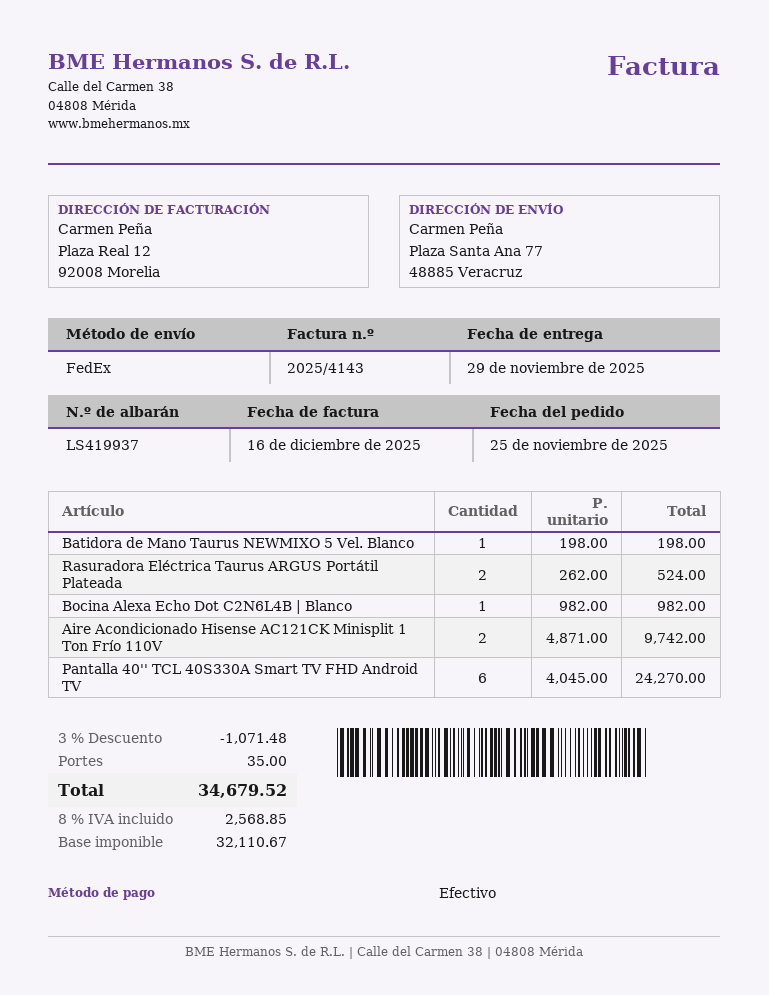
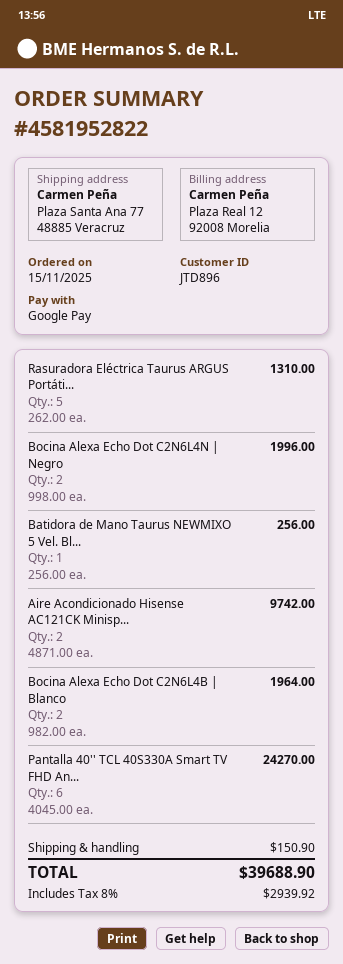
order date: 2025-11-25 -> 2025-11-15
payment method: cash -> Google Pay
Batidora de Mano Taurus NEWMIXO 5 Vel. Blanco: 1 x 198.00 = 198.00 -> 1 x 256.00 = 256.00
Rasuradora Eléctrica Taurus ARGUS Portátil Plateada: 2 x 262.00 = 524.00 -> 5 x 262.00 = 1310.00
Bocina Alexa Echo Dot C2N6L4B | Blanco: 1 x 982.00 = 982.00 -> 2 x 982.00 = 1964.00
Bocina Alexa Echo Dot C2N6L4N | Negro: none -> 2 x 998.00 = 1996.00
discount: 3% = 1071.48 -> none
shipping: 35.00 -> 150.90
tax: 8% = 2568.85 -> 8% = 2939.92
total: 34679.52 -> 39688.90

